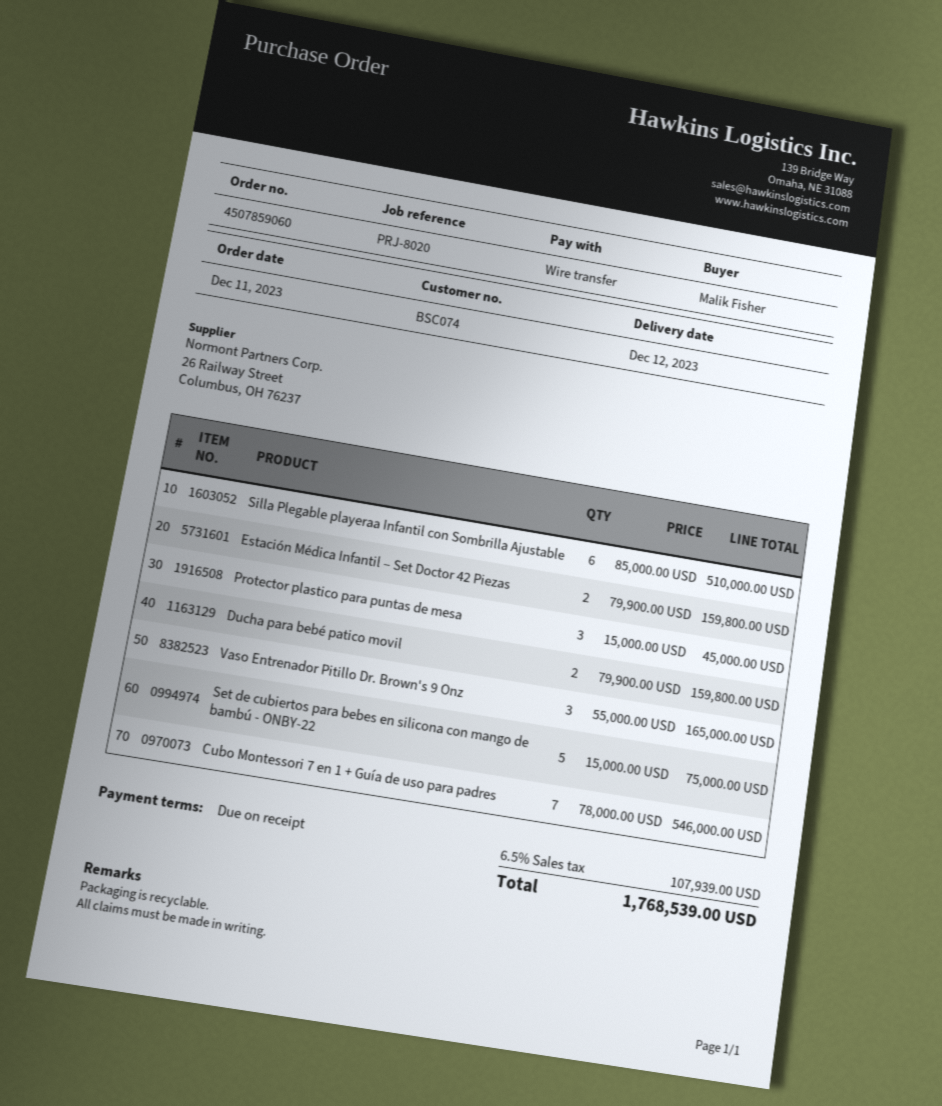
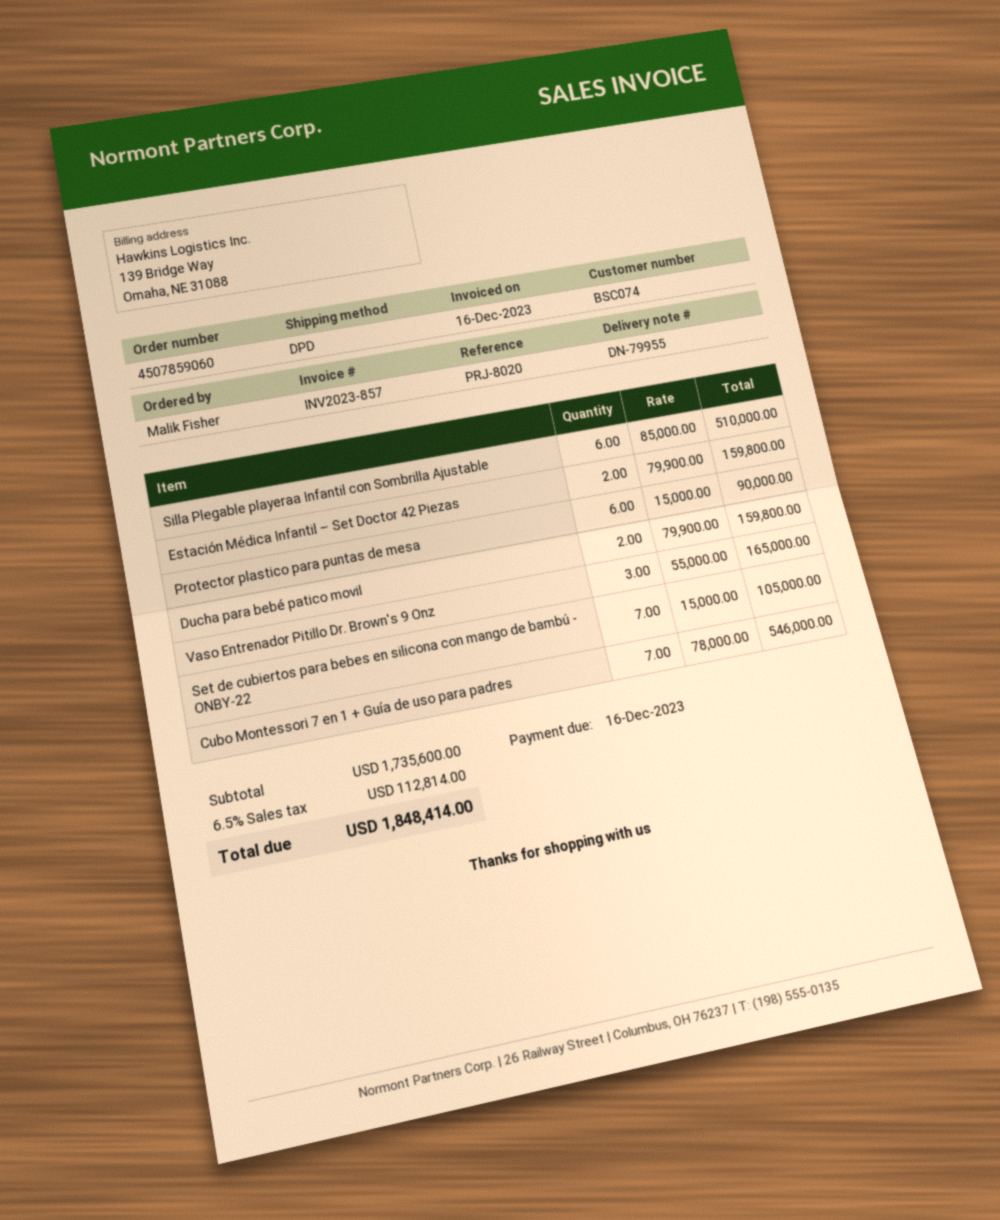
Protector plastico para puntas de mesa: 3 x 15000.00 = 45000.00 -> 6 x 15000.00 = 90000.00
Set de cubiertos para bebes en silicona con mango de bambú - ONBY-22: 5 x 15000.00 = 75000.00 -> 7 x 15000.00 = 105000.00
tax: 6.5% = 107939.00 -> 6.5% = 112814.00
total: 1768539.00 -> 1848414.00

